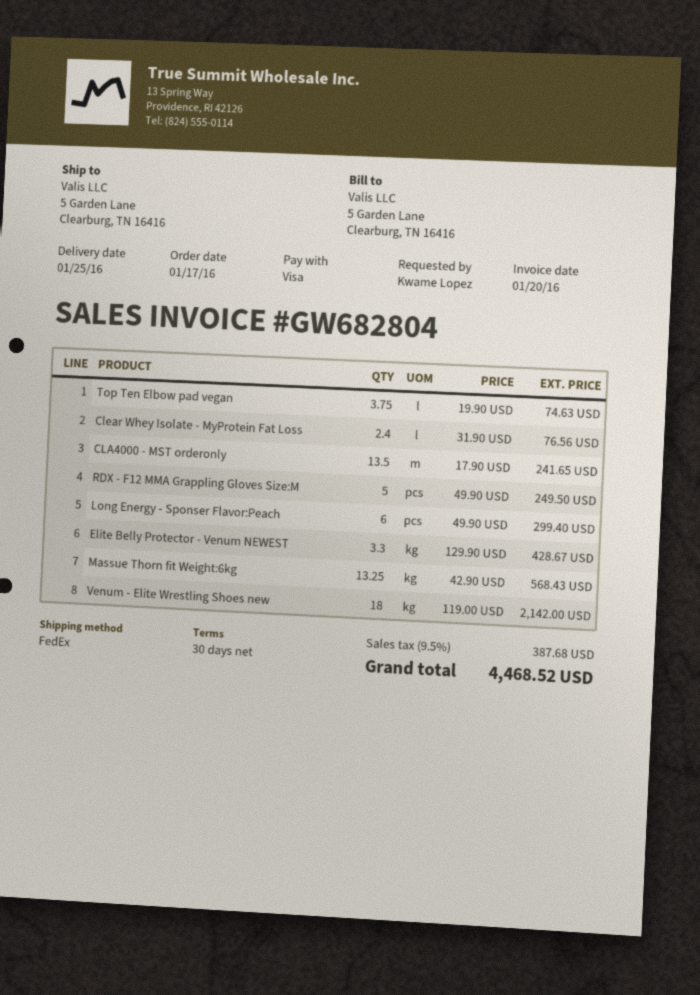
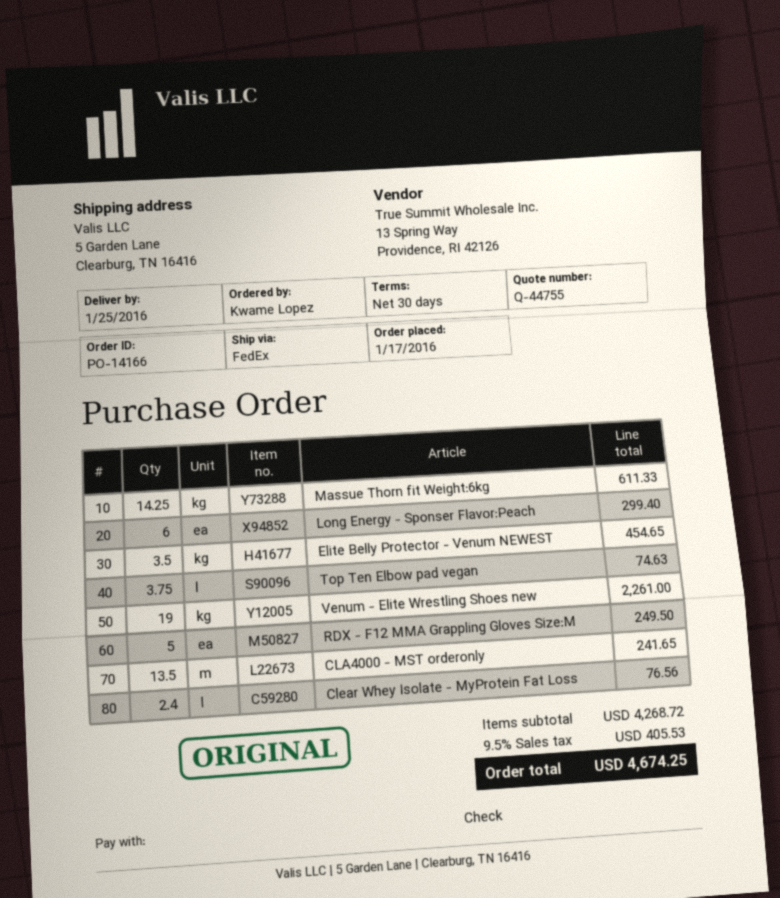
payment method: Visa -> cheque
Elite Belly Protector - Venum NEWEST: 3.3 for 428.67 -> 3.5 for 454.65
Massue Thorn fit Weight:6kg: 13.25 for 568.43 -> 14.25 for 611.33
Venum - Elite Wrestling Shoes new: 18 for 2142.00 -> 19 for 2261.00
tax: 9.5% = 387.68 -> 9.5% = 405.53
total: 4468.52 -> 4674.25

